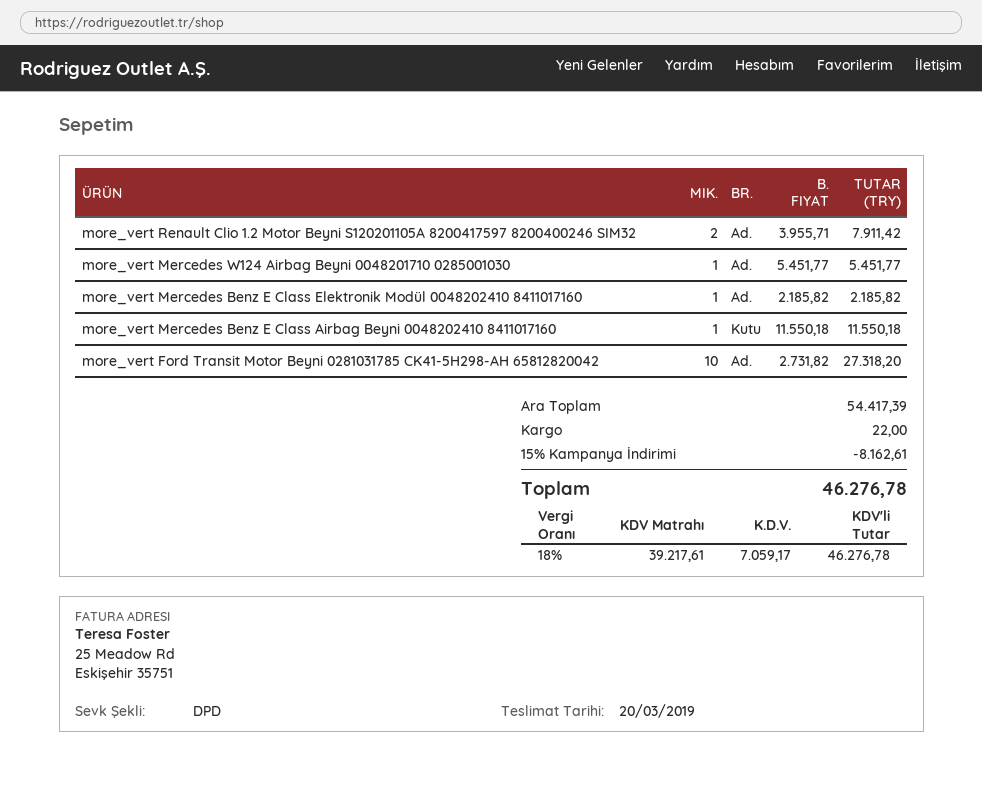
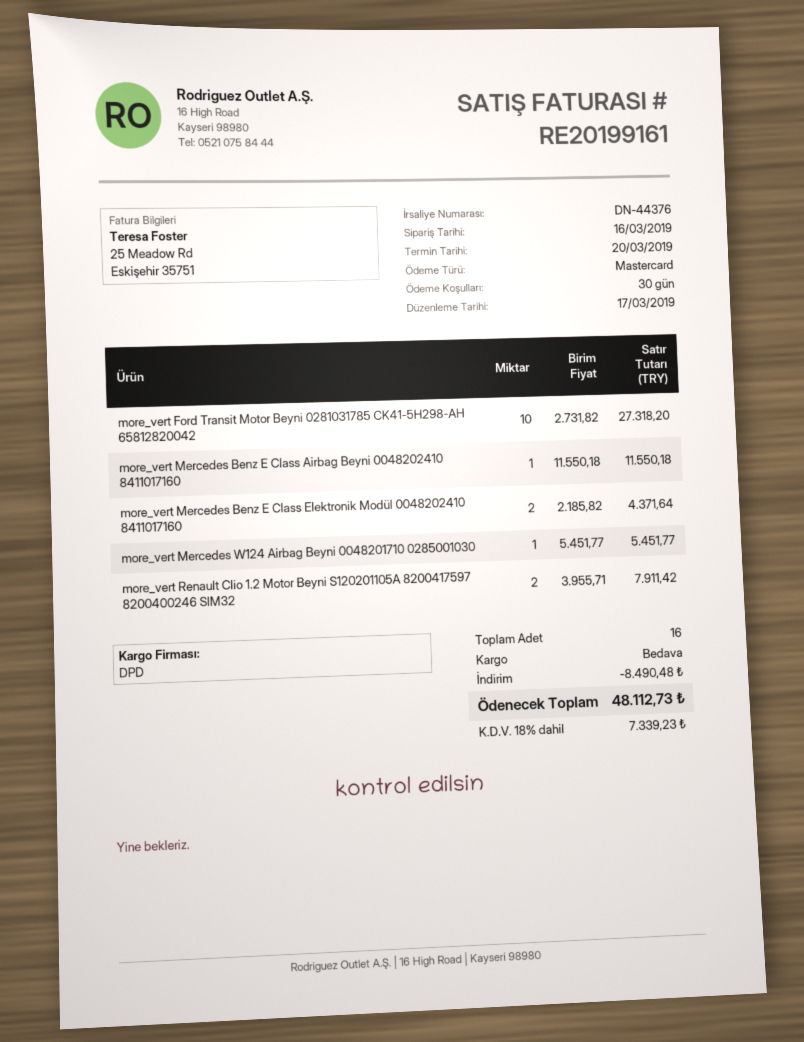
more_vert Mercedes Benz E Class Elektronik Modül 0048202410 8411017160: 1 x 2185.82 = 2185.82 -> 2 x 2185.82 = 4371.64
discount: 8162.61 -> 8490.48
shipping: 22.00 -> 0.00
tax: 18% = 7059.17 -> 18% = 7339.23
total: 46276.78 -> 48112.73

